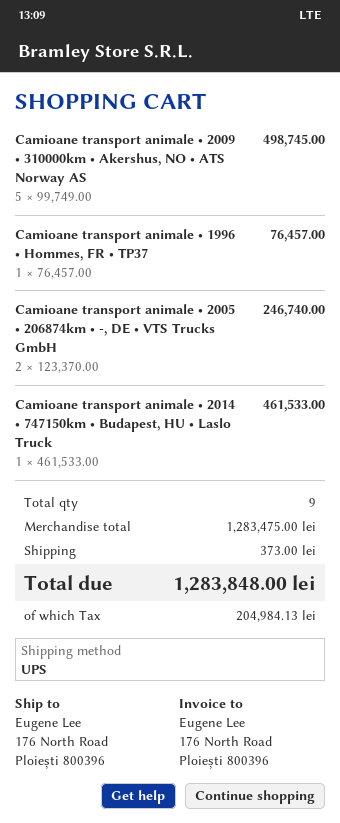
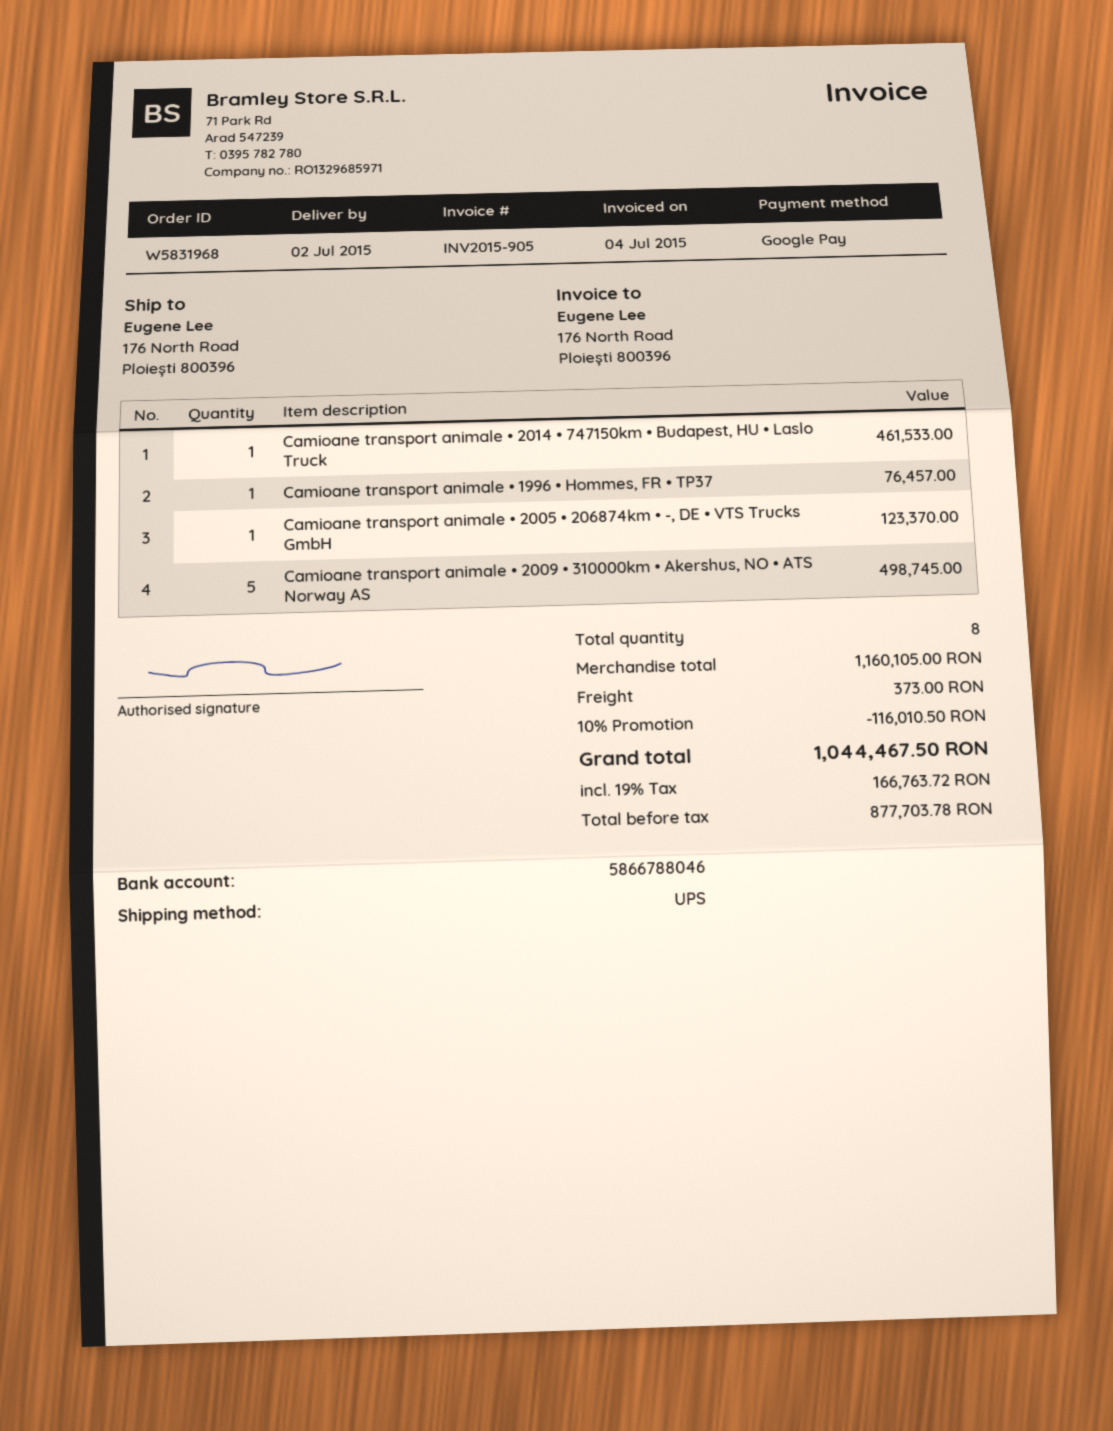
Camioane transport animale • 2005 • 206874km • -, DE • VTS Trucks GmbH: 2 for 246740.00 -> 1 for 123370.00
total quantity: 9 -> 8
subtotal: 1283475.00 -> 1160105.00
discount: none -> 10% = 116010.50
tax: 204984.13 -> 166763.72
total: 1283848.00 -> 1044467.50

